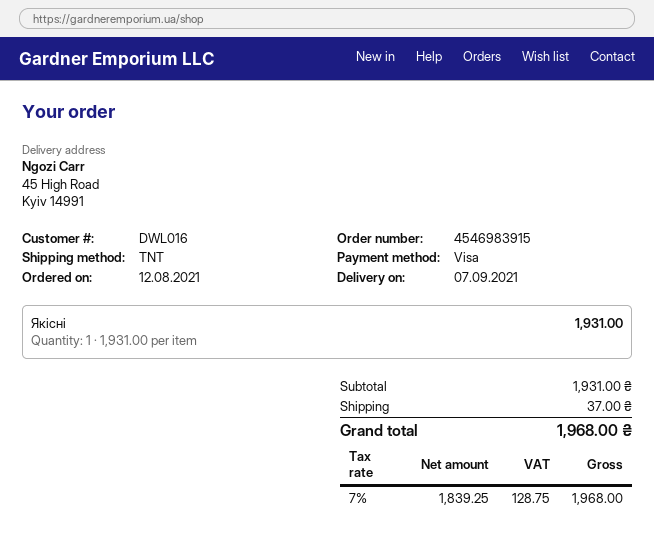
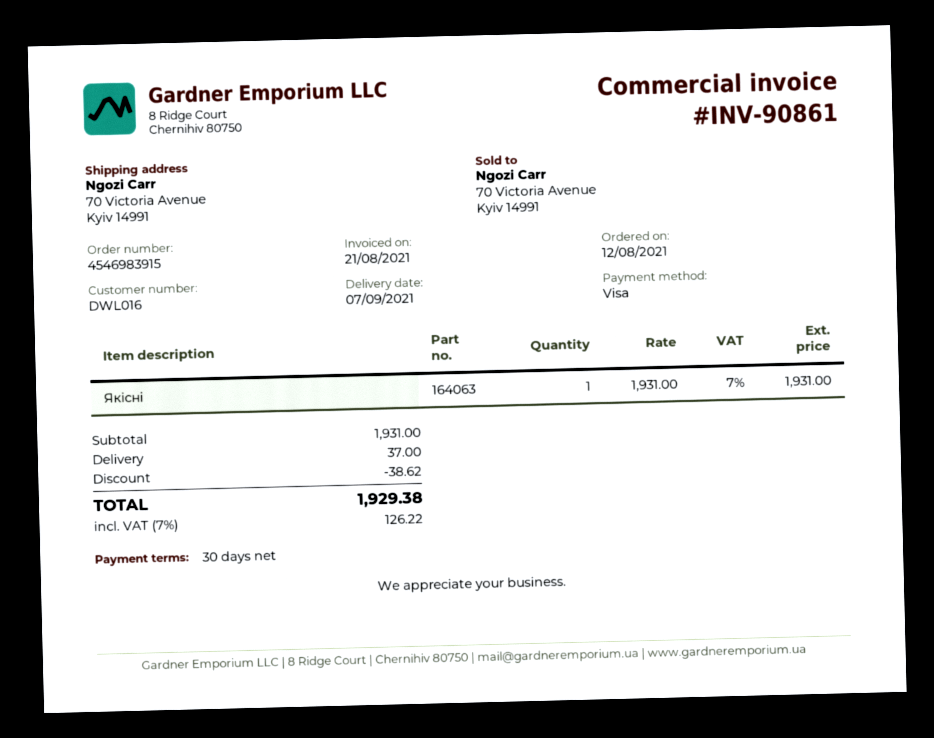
ship to: 45 High Road, Kyiv 14991 -> 70 Victoria Avenue, Kyiv 14991
discount: none -> 38.62
tax: 7% = 128.75 -> 7% = 126.22
total: 1968.00 -> 1929.38

